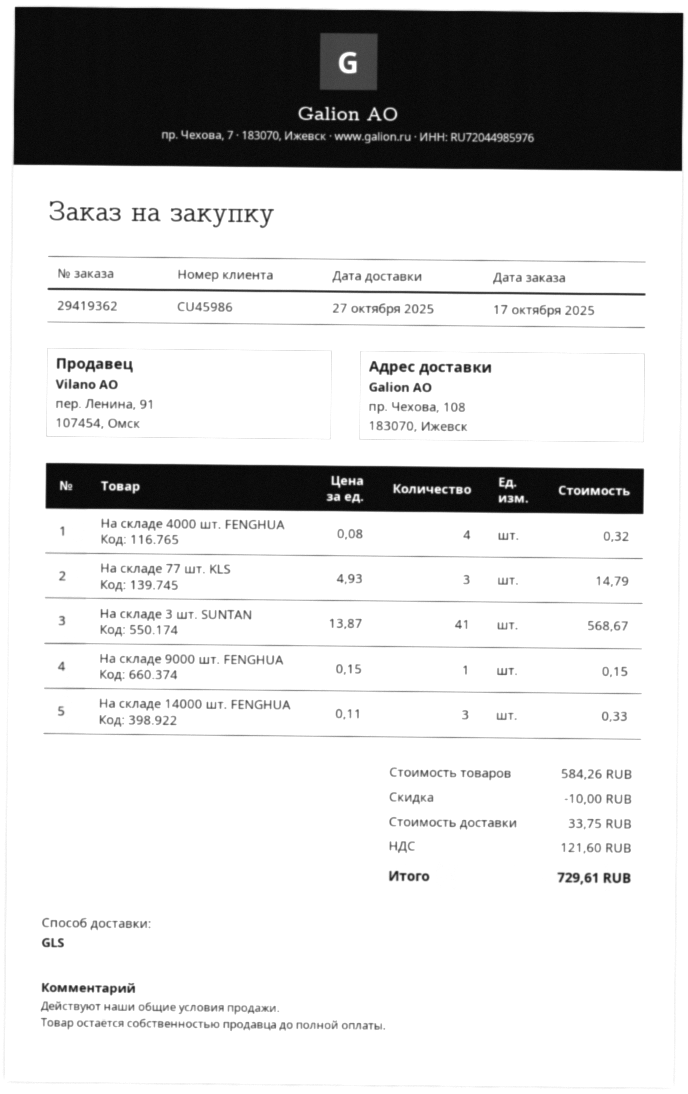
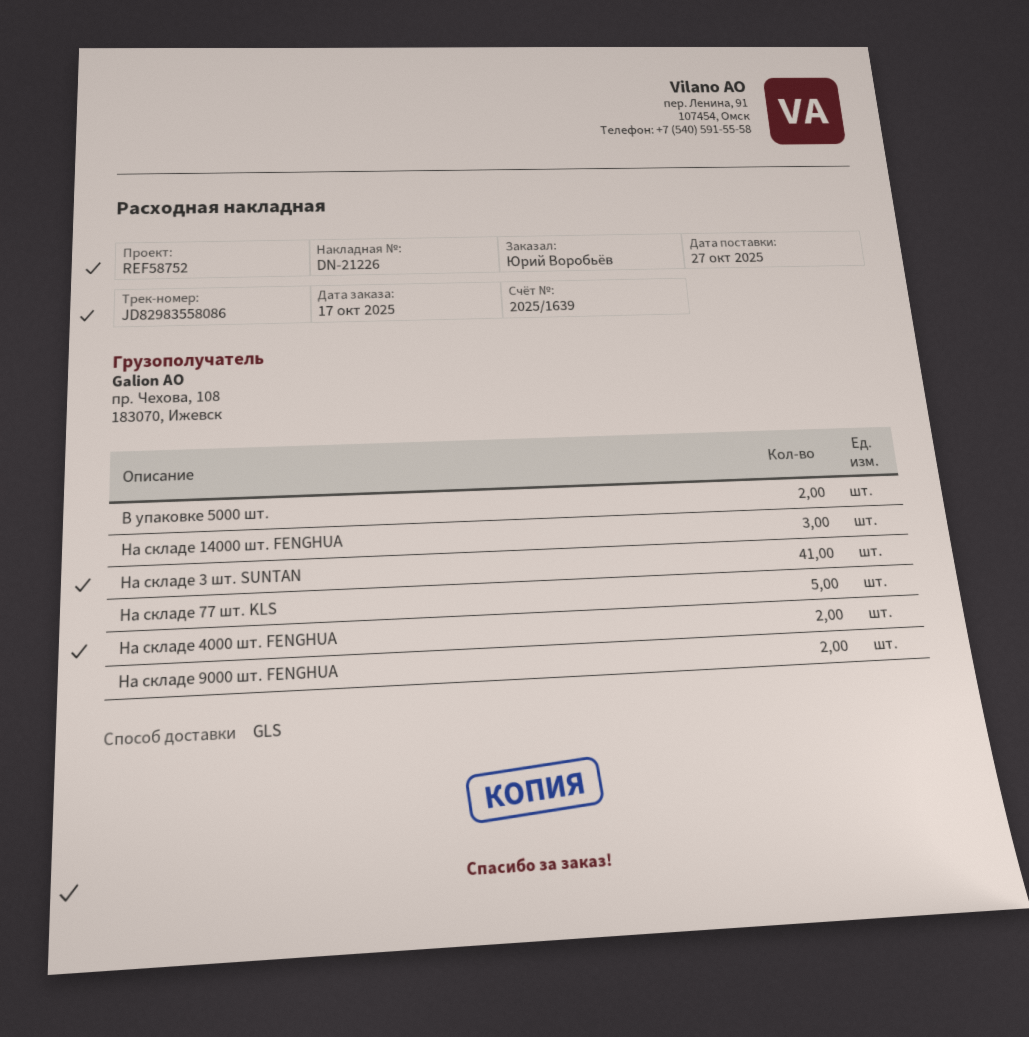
На складе 4000 шт. FENGHUA: 4 -> 2
На складе 77 шт. KLS: 3 -> 5
На складе 9000 шт. FENGHUA: 1 -> 2
В упаковке 5000 шт.: none -> 2

